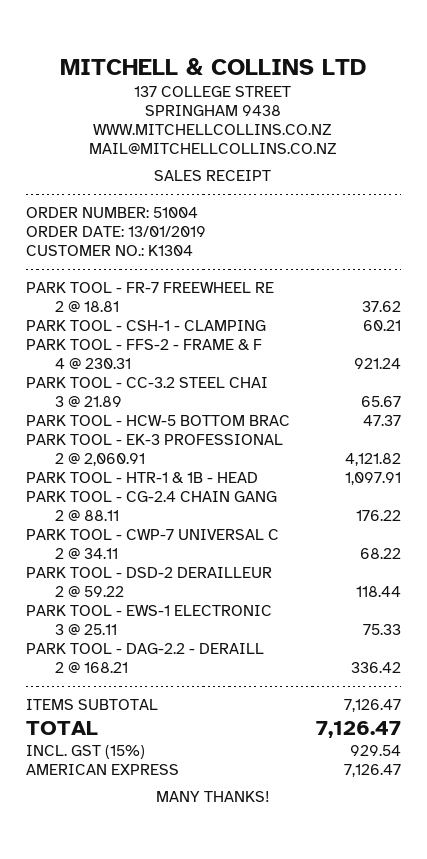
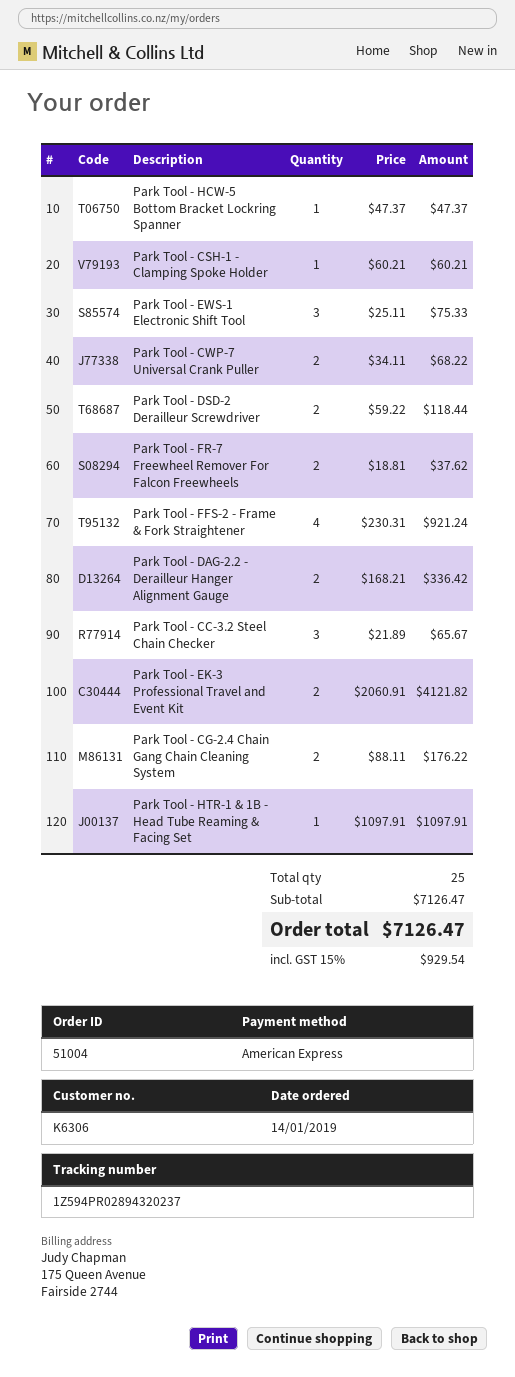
order date: 2019-01-13 -> 2019-01-14
customer number: K1304 -> K6306

